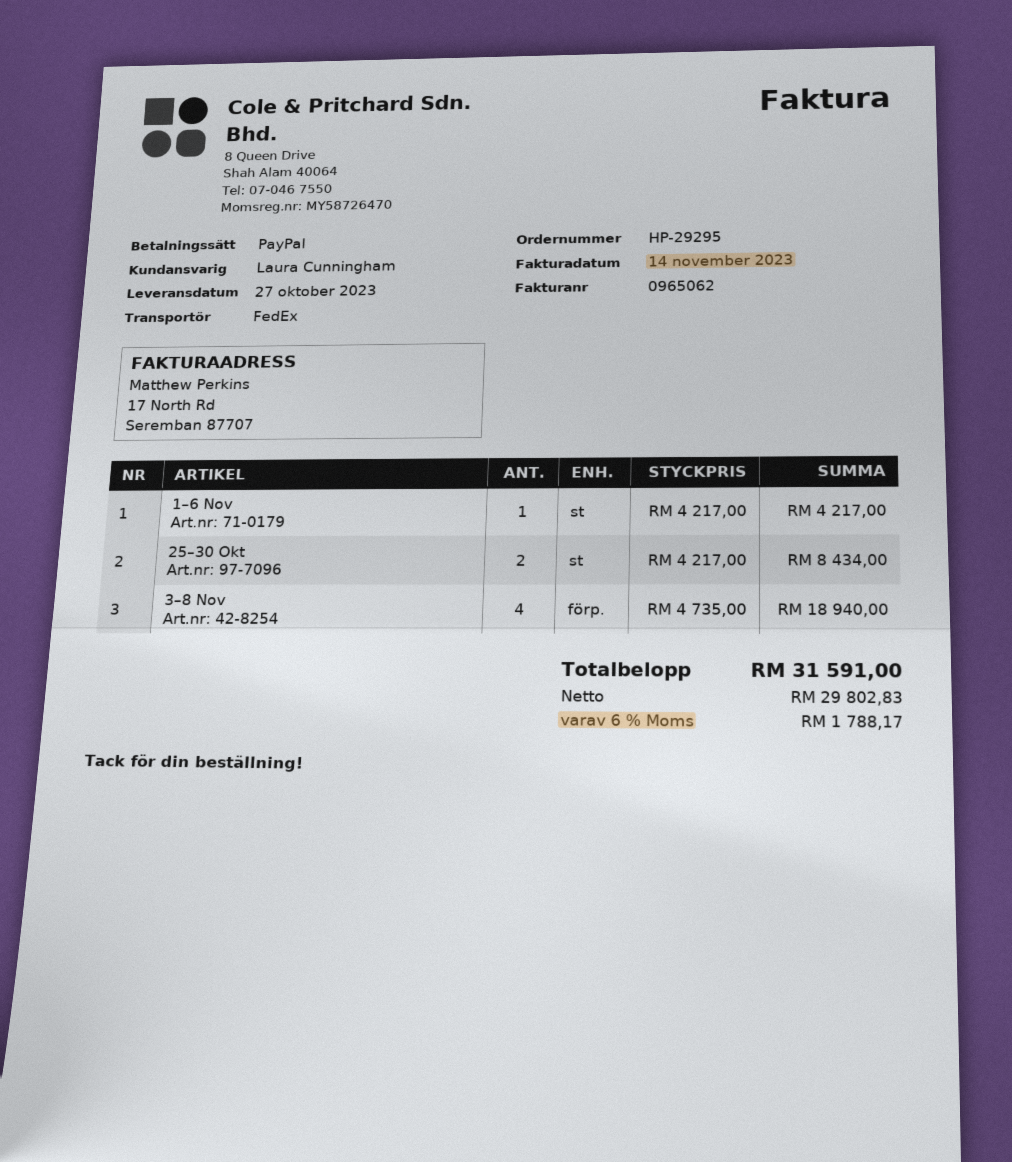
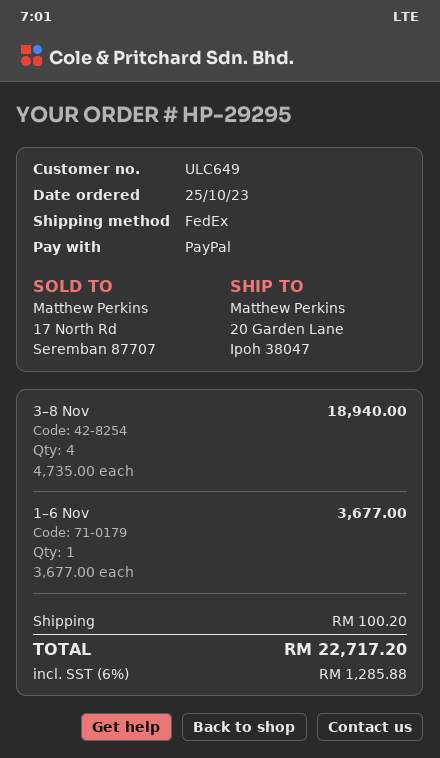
1–6 Nov: 1 x 4217.00 = 4217.00 -> 1 x 3677.00 = 3677.00
25–30 Okt: 2 x 4217.00 = 8434.00 -> none
shipping: none -> 100.20
tax: 6% = 1788.17 -> 6% = 1285.88
total: 31591.00 -> 22717.20

